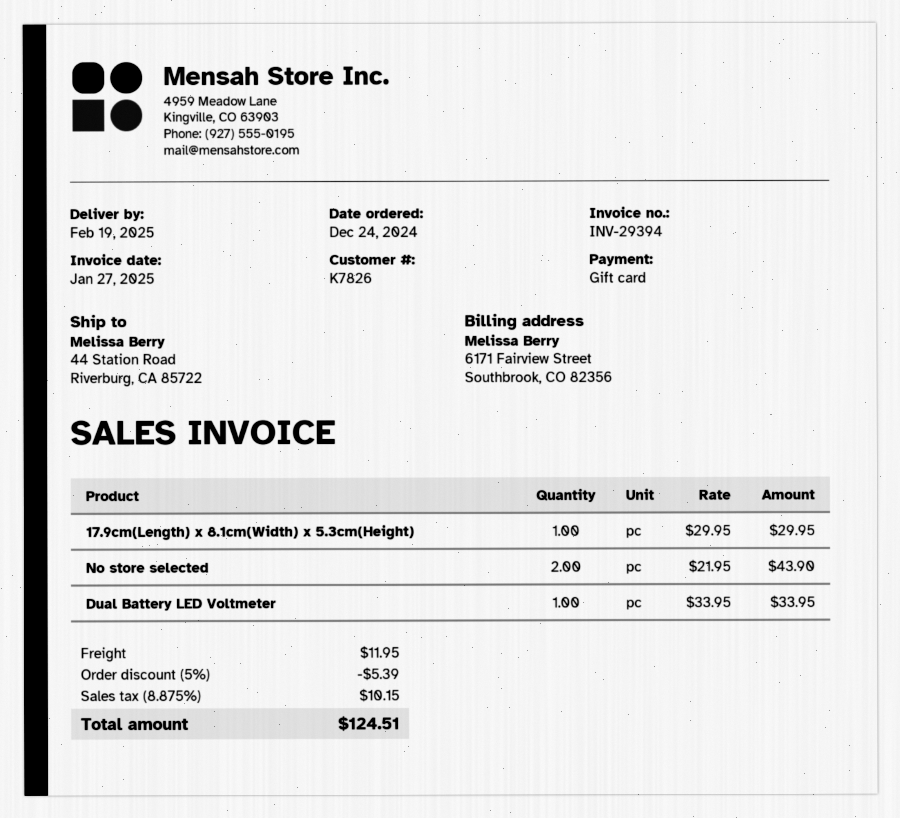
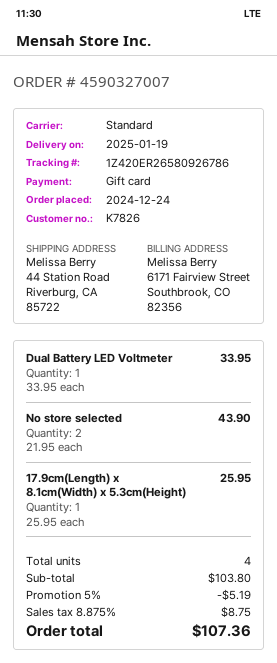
delivery date: 2025-02-19 -> 2025-01-19
17.9cm(Length) x 8.1cm(Width) x 5.3cm(Height): 1 x 29.95 = 29.95 -> 1 x 25.95 = 25.95
discount: 5% = 5.39 -> 5% = 5.19
shipping: 11.95 -> none
tax: 8.875% = 10.15 -> 8.875% = 8.75
total: 124.51 -> 107.36

